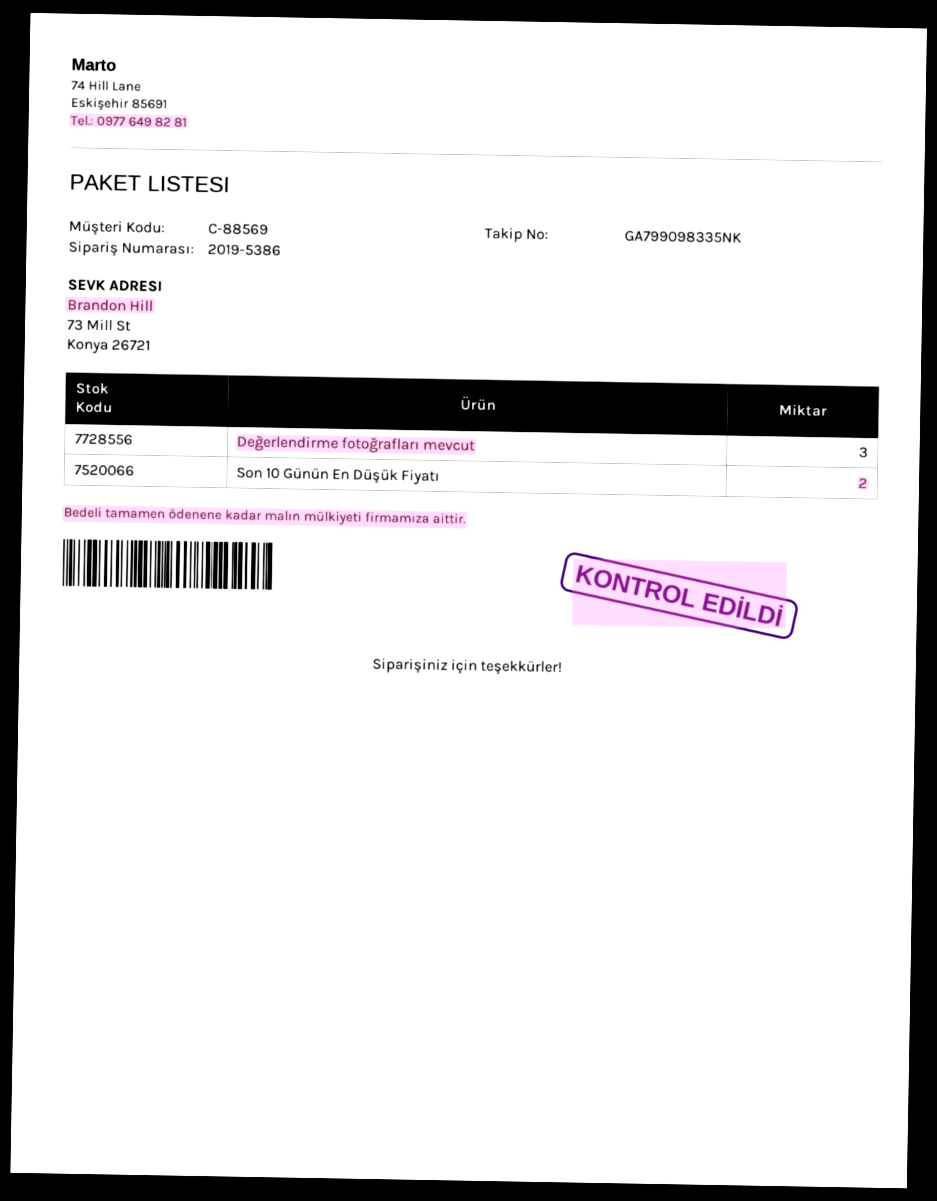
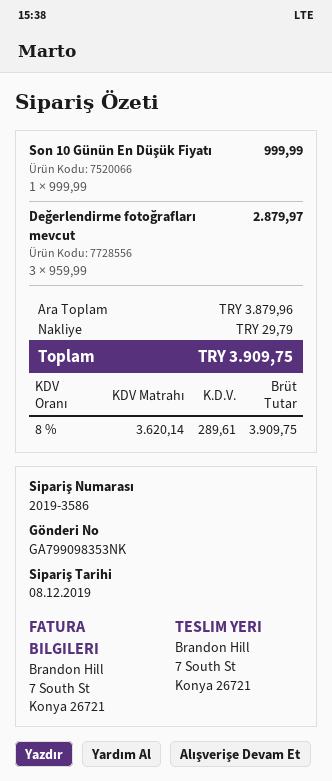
order number: 2019-5386 -> 2019-3586
tracking number: GA799098335NK -> GA799098353NK
ship to: 73 Mill St, Konya 26721 -> 7 South St, Konya 26721
Son 10 Günün En Düşük Fiyatı: 2 -> 1

